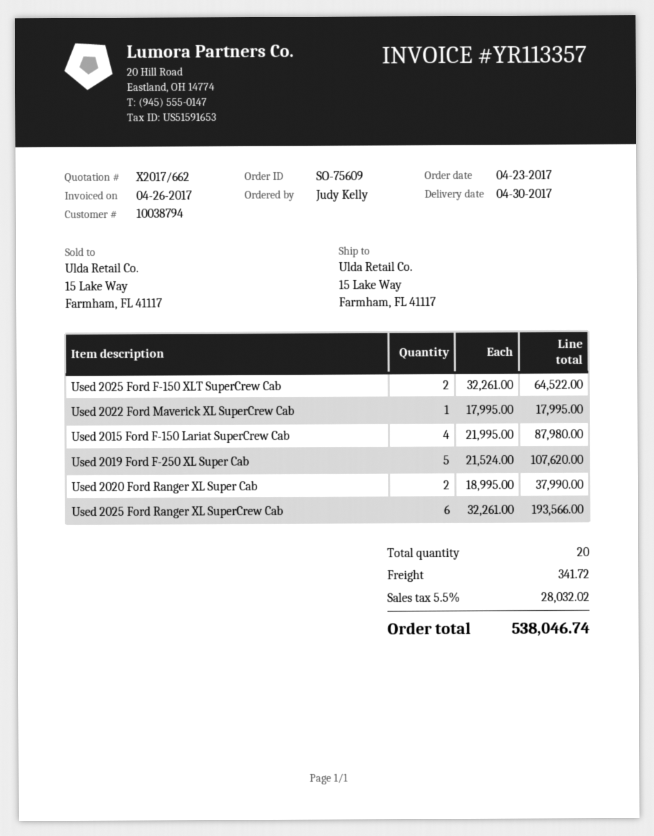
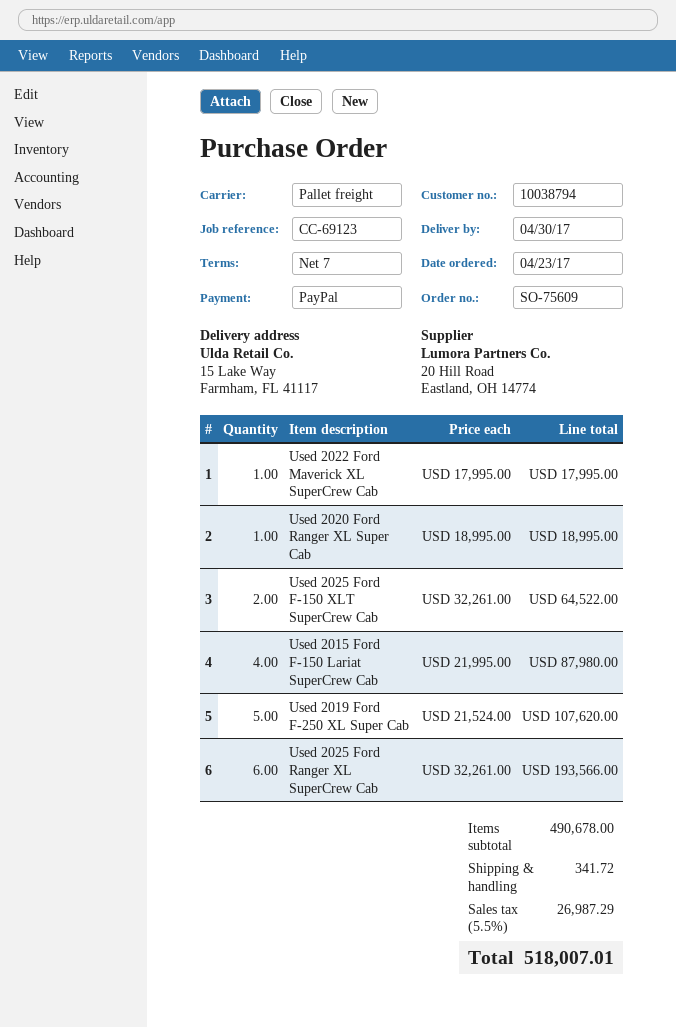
Used 2020 Ford Ranger XL Super Cab: 2 x 18995.00 = 37990.00 -> 1 x 18995.00 = 18995.00
tax: 5.5% = 28032.02 -> 5.5% = 26987.29
total: 538046.74 -> 518007.01

